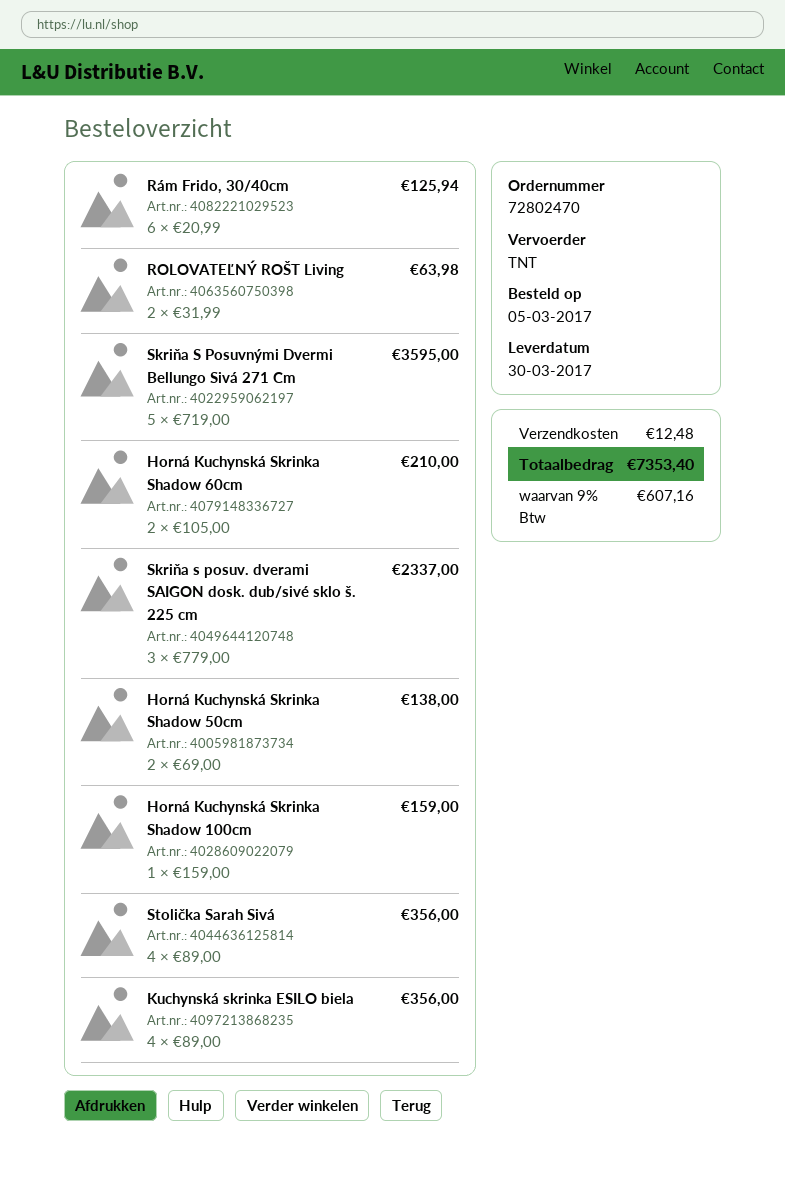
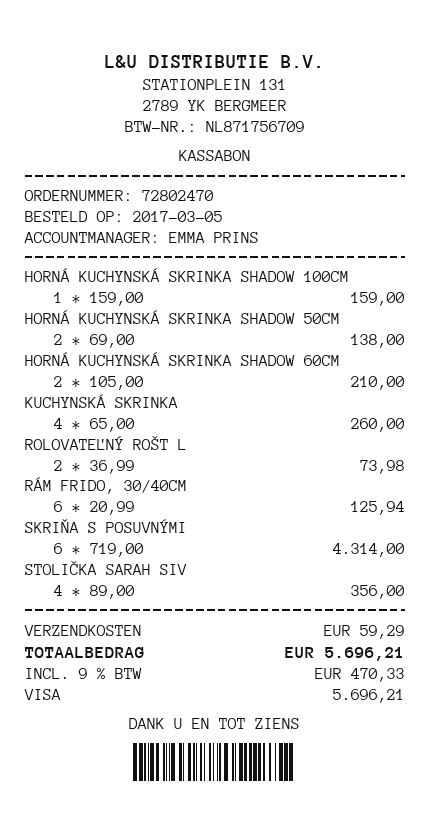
ROLOVATEĽNÝ ROŠT Living: 2 x 31.99 = 63.98 -> 2 x 36.99 = 73.98
Skriňa S Posuvnými Dvermi Bellungo Sivá 271 Cm: 5 x 719.00 = 3595.00 -> 6 x 719.00 = 4314.00
Skriňa s posuv. dverami SAIGON dosk. dub/sivé sklo š. 225 cm: 3 x 779.00 = 2337.00 -> none
Kuchynská skrinka ESILO biela: 4 x 89.00 = 356.00 -> 4 x 65.00 = 260.00
shipping: 12.48 -> 59.29
tax: 9% = 607.16 -> 9% = 470.33
total: 7353.40 -> 5696.21

